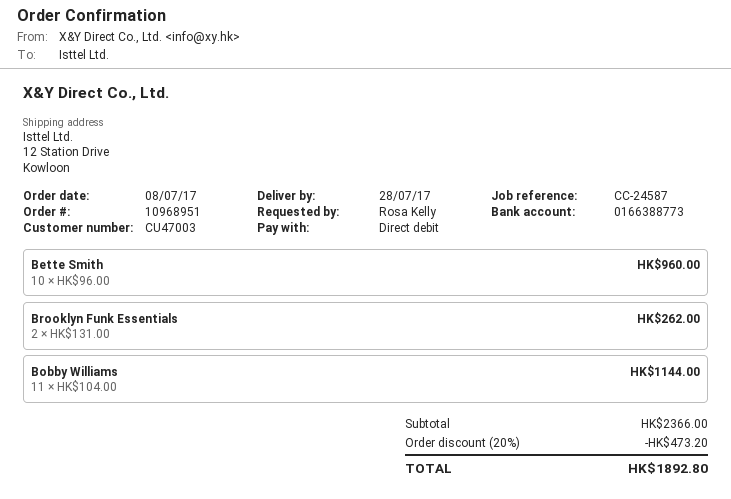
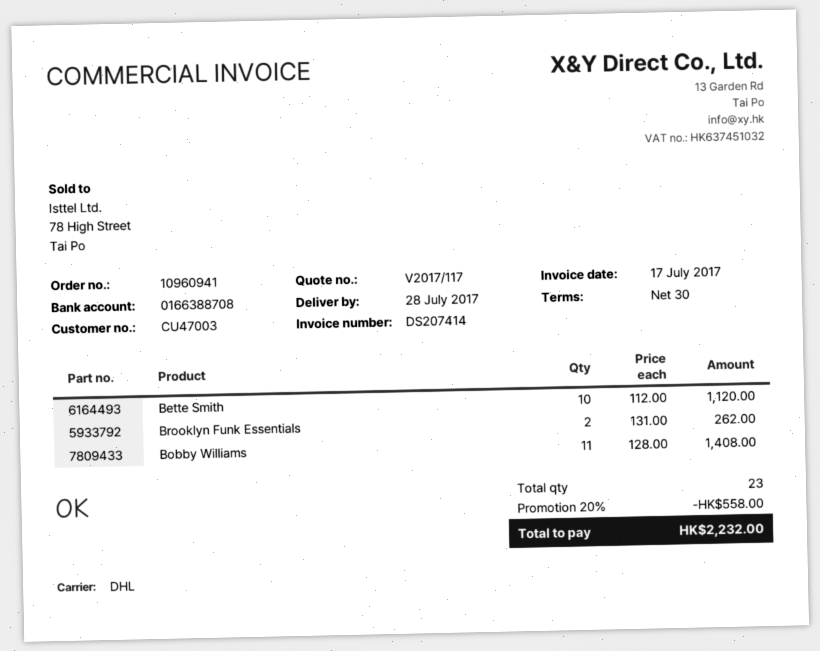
order number: 10968951 -> 10960941
bank account: 0166388773 -> 0166388708
Bette Smith: 10 x 96.00 = 960.00 -> 10 x 112.00 = 1120.00
Bobby Williams: 11 x 104.00 = 1144.00 -> 11 x 128.00 = 1408.00
discount: 20% = 473.20 -> 20% = 558.00
total: 1892.80 -> 2232.00

